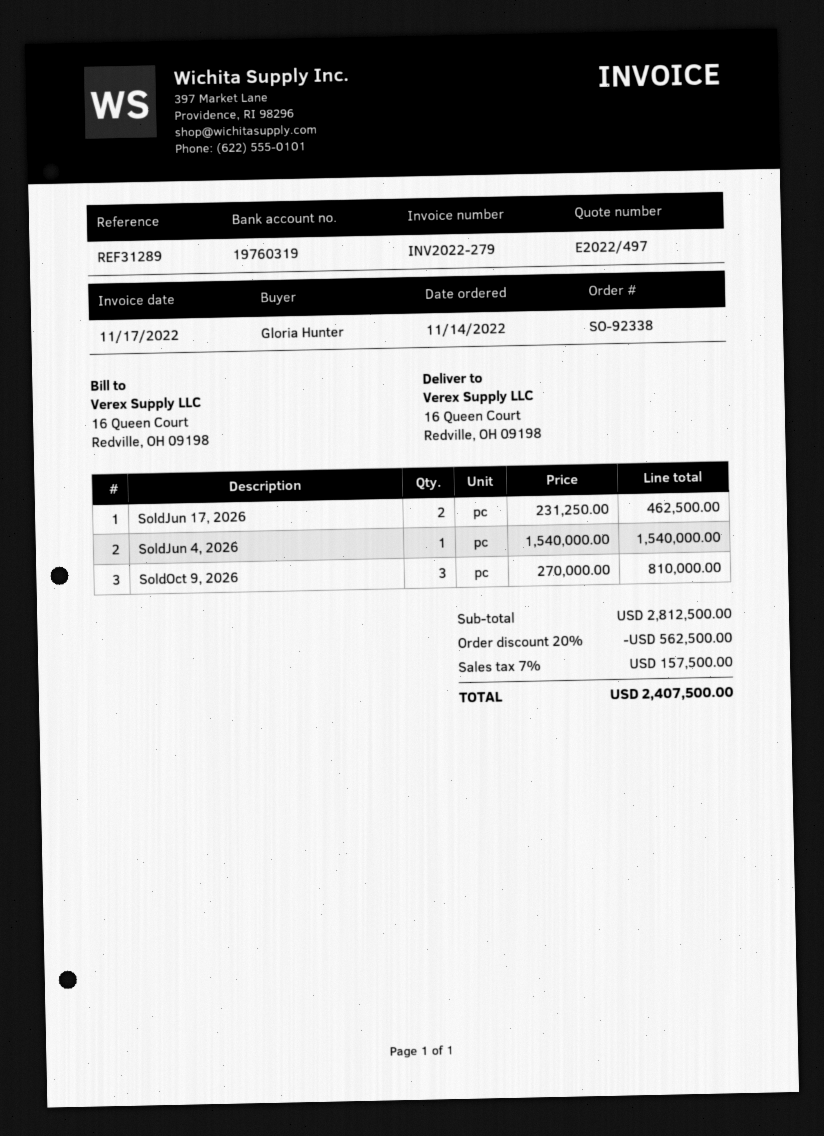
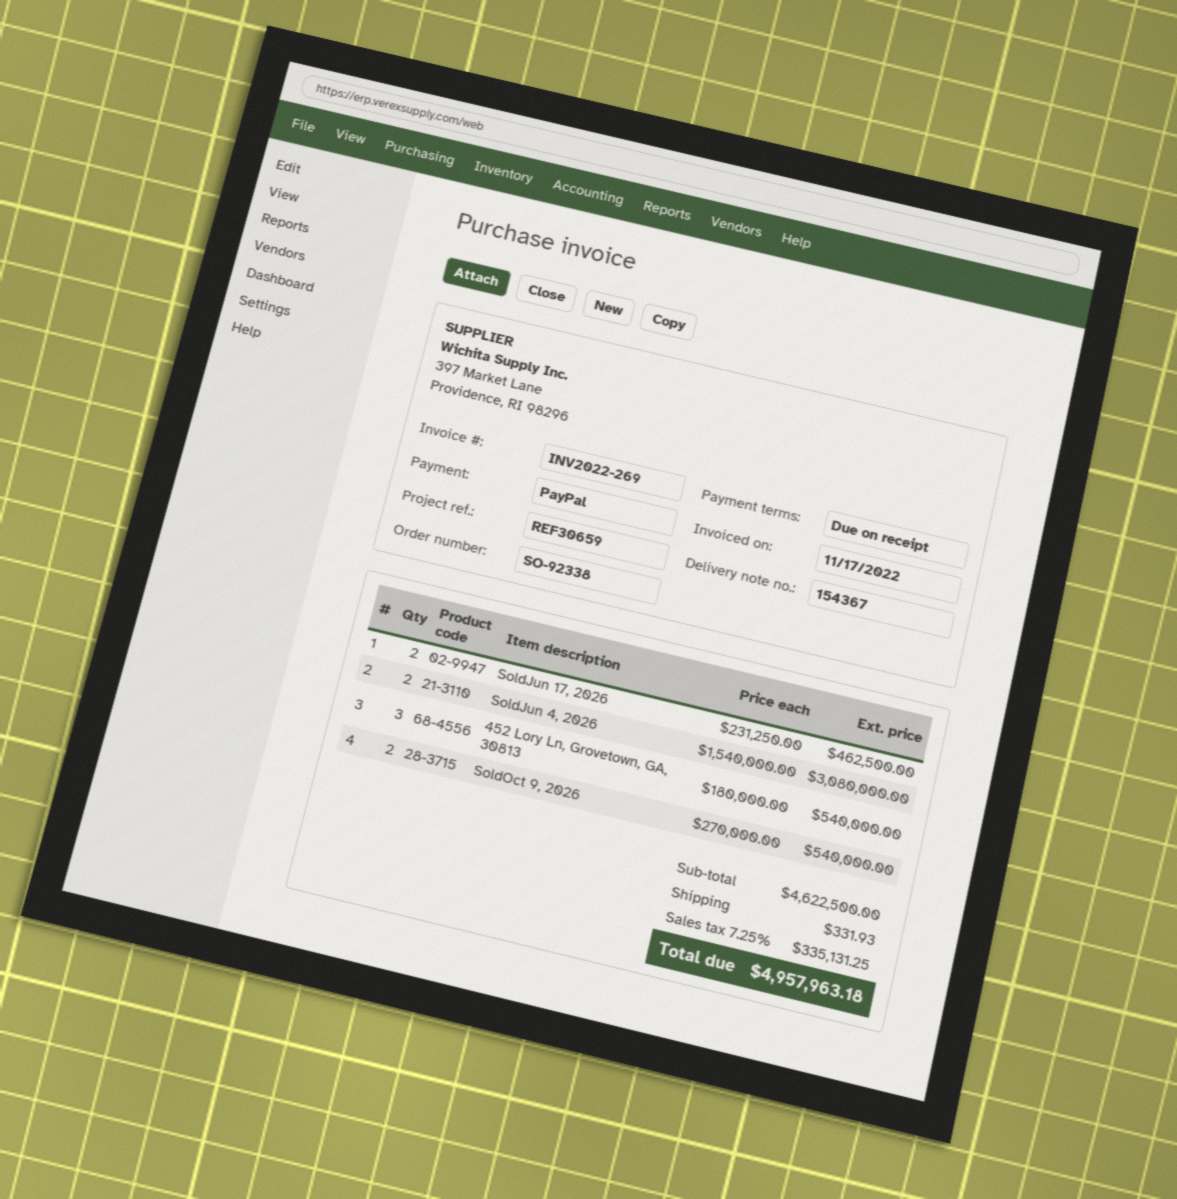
invoice number: INV2022-279 -> INV2022-269
reference: REF31289 -> REF30659
SoldJun 4, 2026: 1 x 1540000.00 = 1540000.00 -> 2 x 1540000.00 = 3080000.00
SoldOct 9, 2026: 3 x 270000.00 = 810000.00 -> 2 x 270000.00 = 540000.00
452 Lory Ln, Grovetown, GA, 30813: none -> 3 x 180000.00 = 540000.00
subtotal: 2812500.00 -> 4622500.00
discount: 20% = 562500.00 -> none
shipping: none -> 331.93
tax: 7% = 157500.00 -> 7.25% = 335131.25
total: 2407500.00 -> 4957963.18

